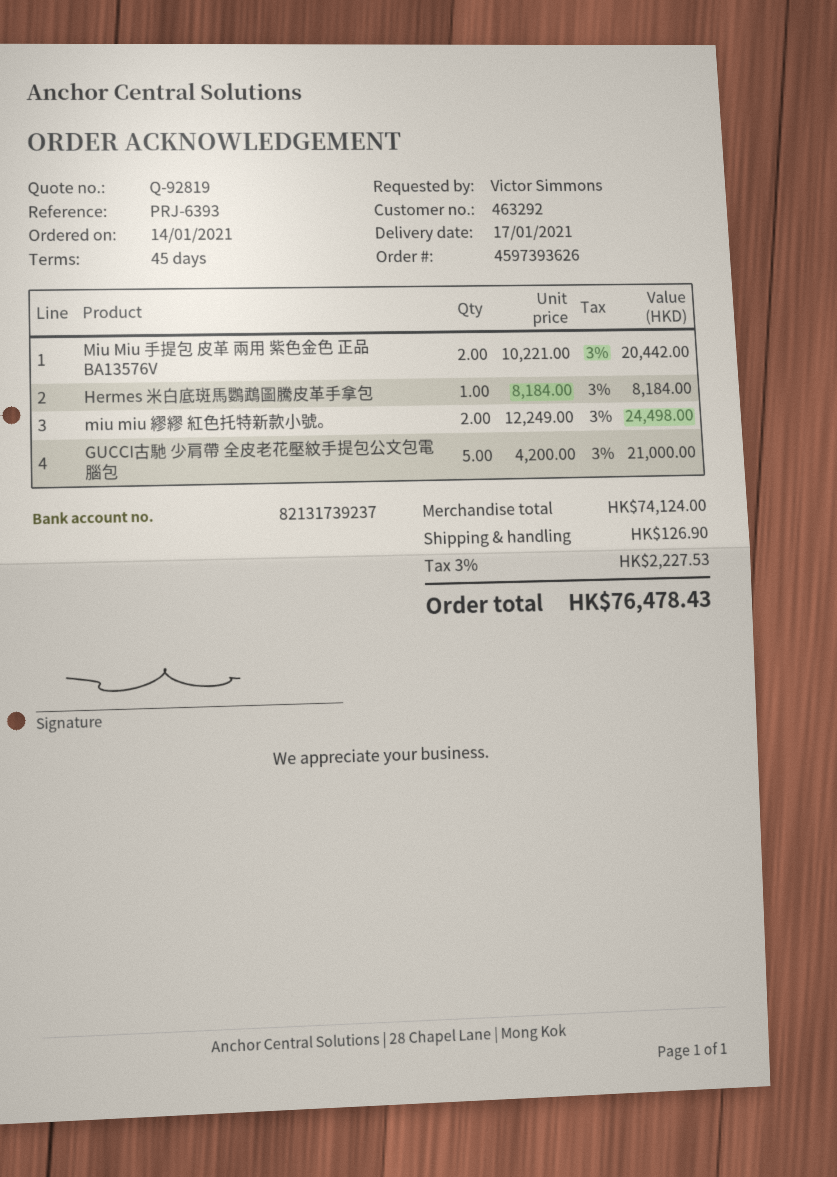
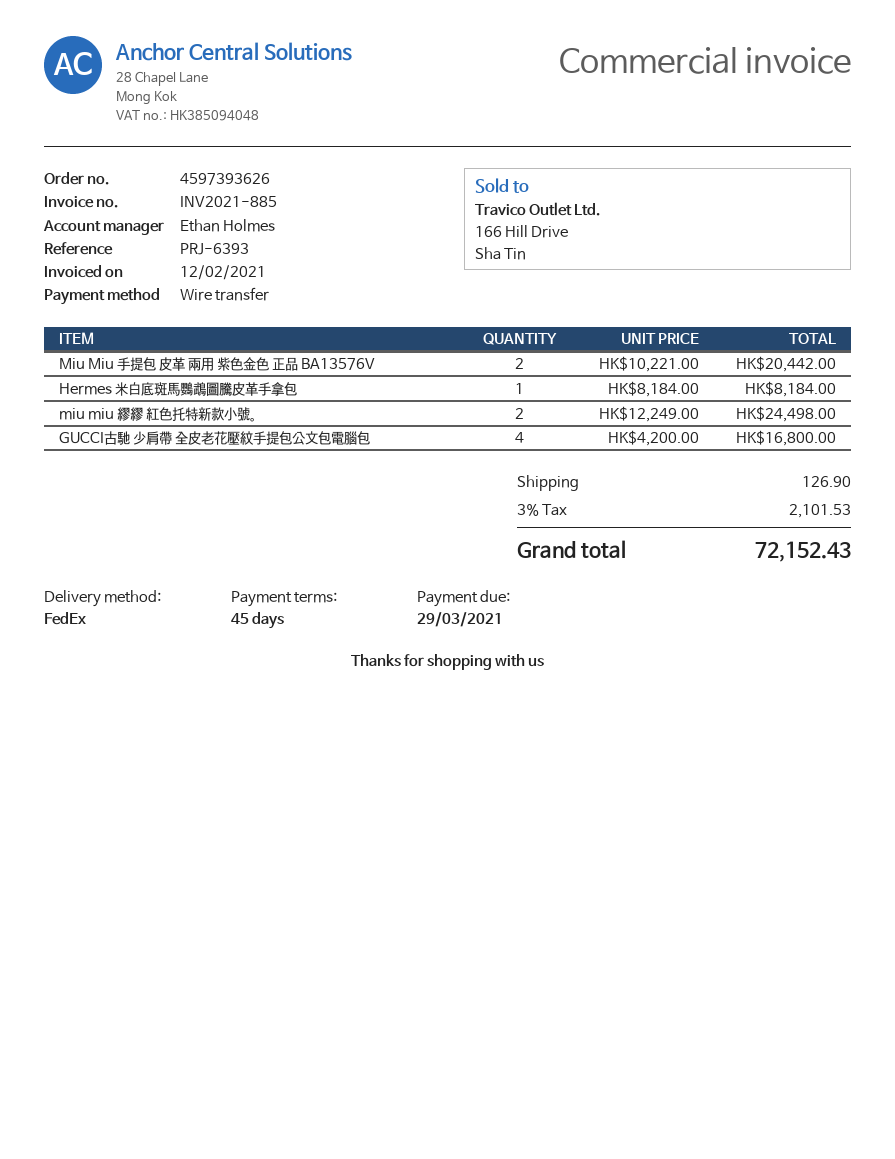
GUCCI古馳 少肩帶 全皮老花壓紋手提包公文包電腦包: 5 x 4200.00 = 21000.00 -> 4 x 4200.00 = 16800.00
tax: 3% = 2227.53 -> 3% = 2101.53
total: 76478.43 -> 72152.43

